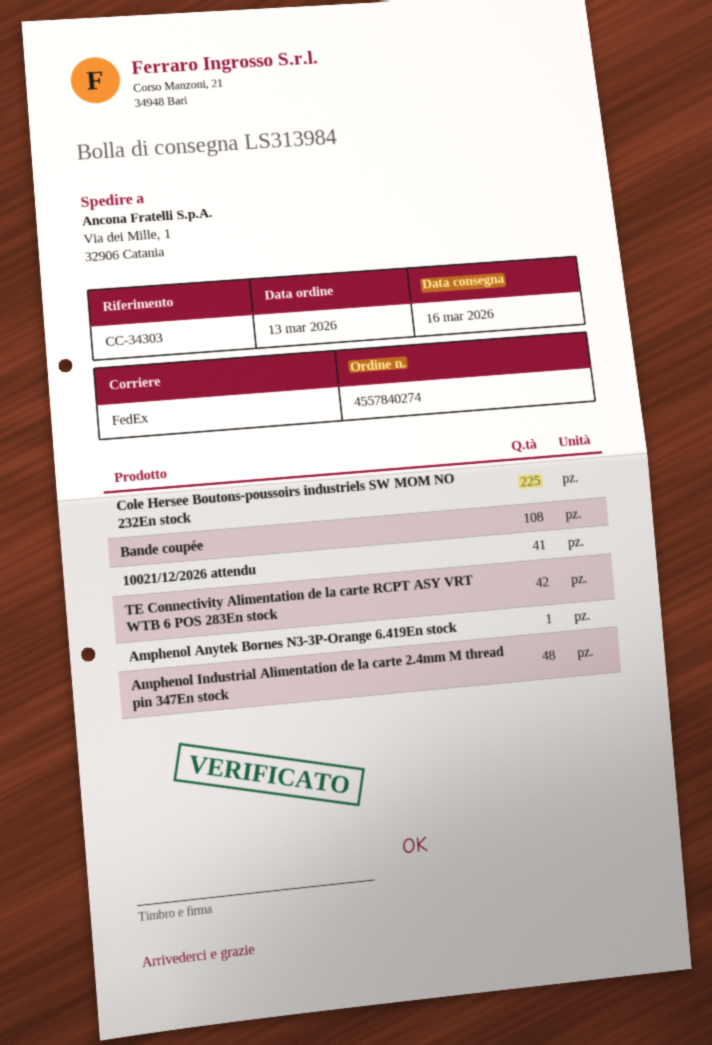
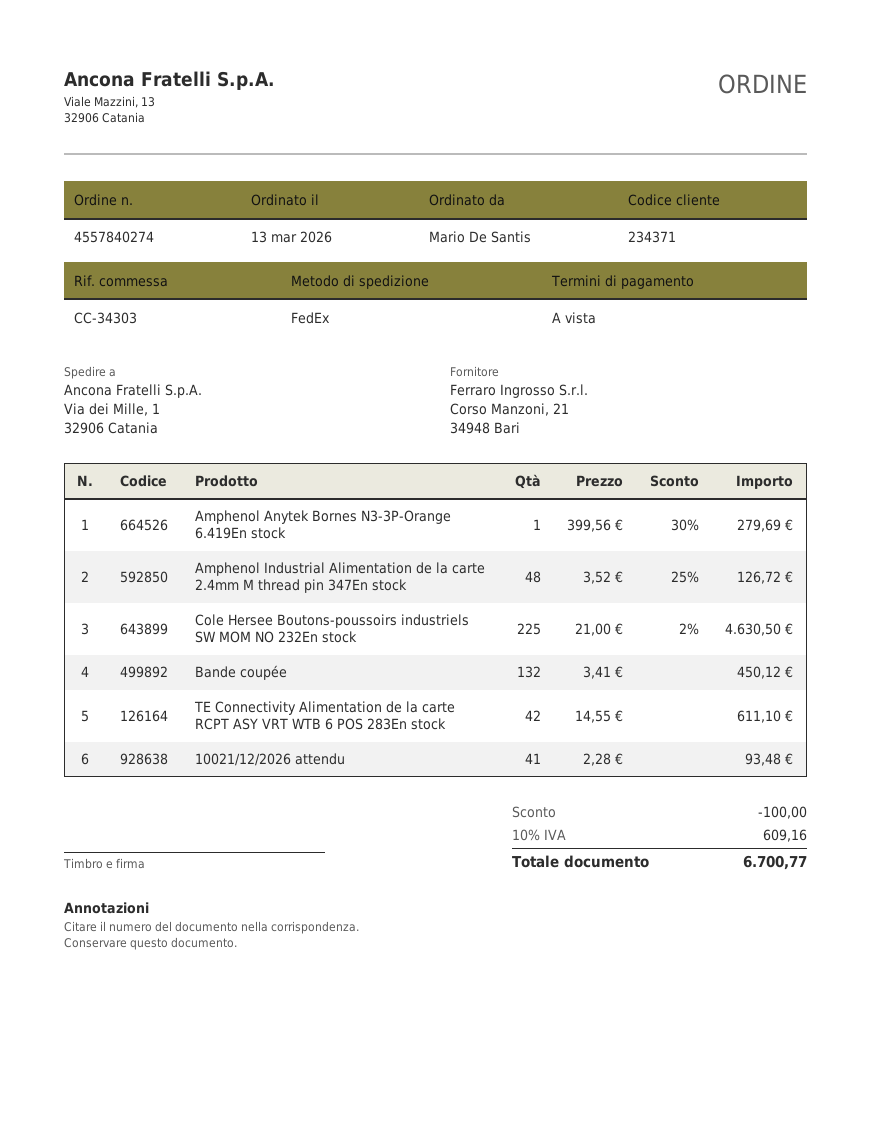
Bande coupée: 108 -> 132

